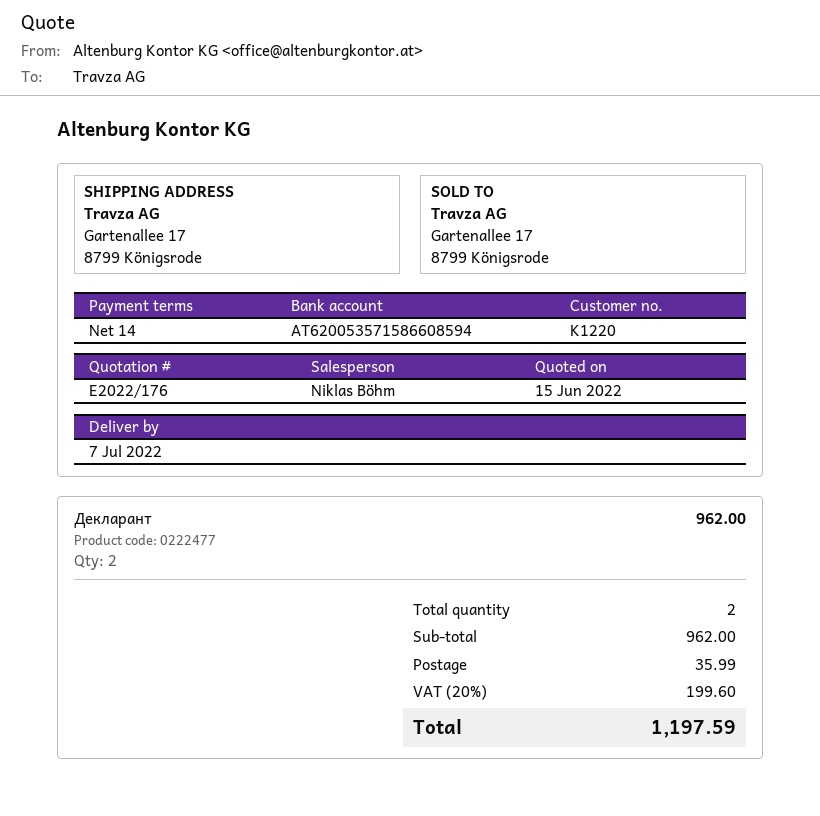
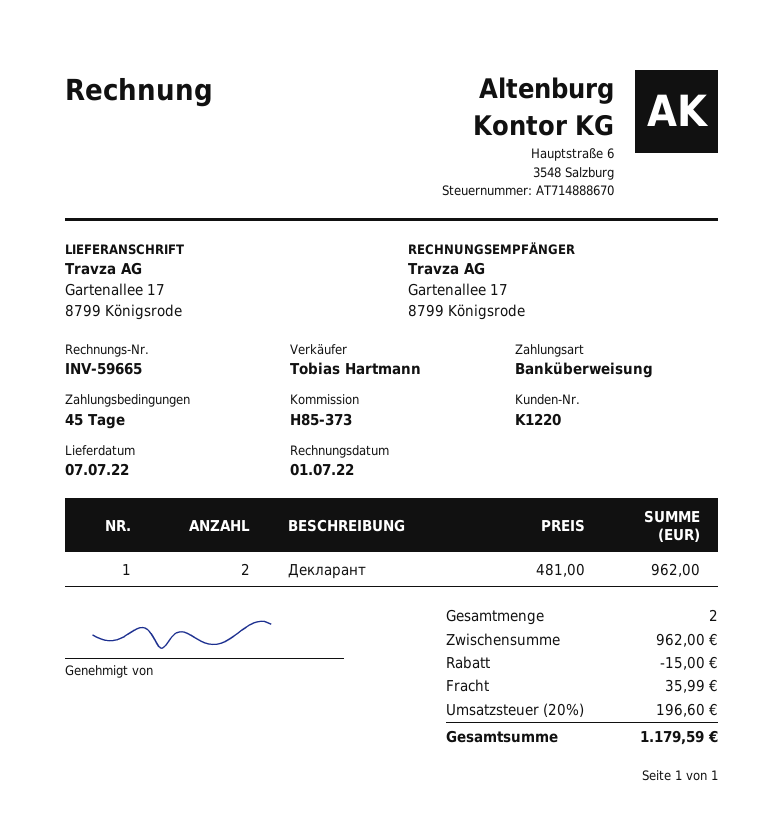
payment terms: 14 days -> 45 days
sales rep: Niklas Böhm -> Tobias Hartmann
discount: none -> 15.00
tax: 20% = 199.60 -> 20% = 196.60
total: 1197.59 -> 1179.59

